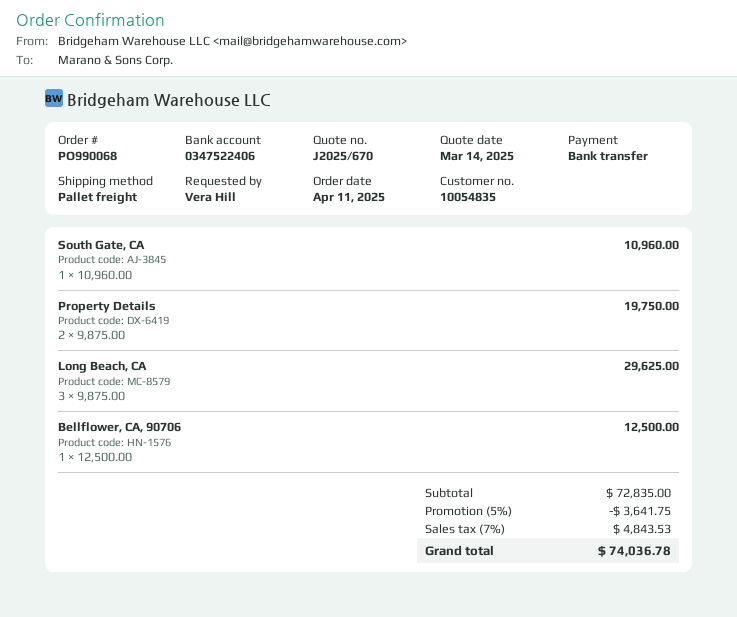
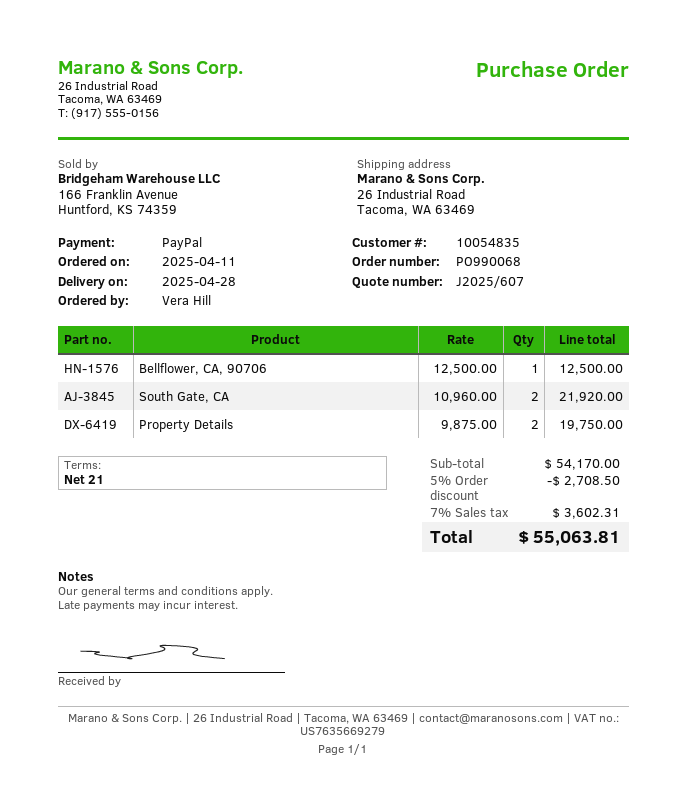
quote number: J2025/670 -> J2025/607
payment method: bank transfer -> PayPal
South Gate, CA: 1 x 10960.00 = 10960.00 -> 2 x 10960.00 = 21920.00
Long Beach, CA: 3 x 9875.00 = 29625.00 -> none
subtotal: 72835.00 -> 54170.00
discount: 5% = 3641.75 -> 5% = 2708.50
tax: 7% = 4843.53 -> 7% = 3602.31
total: 74036.78 -> 55063.81

